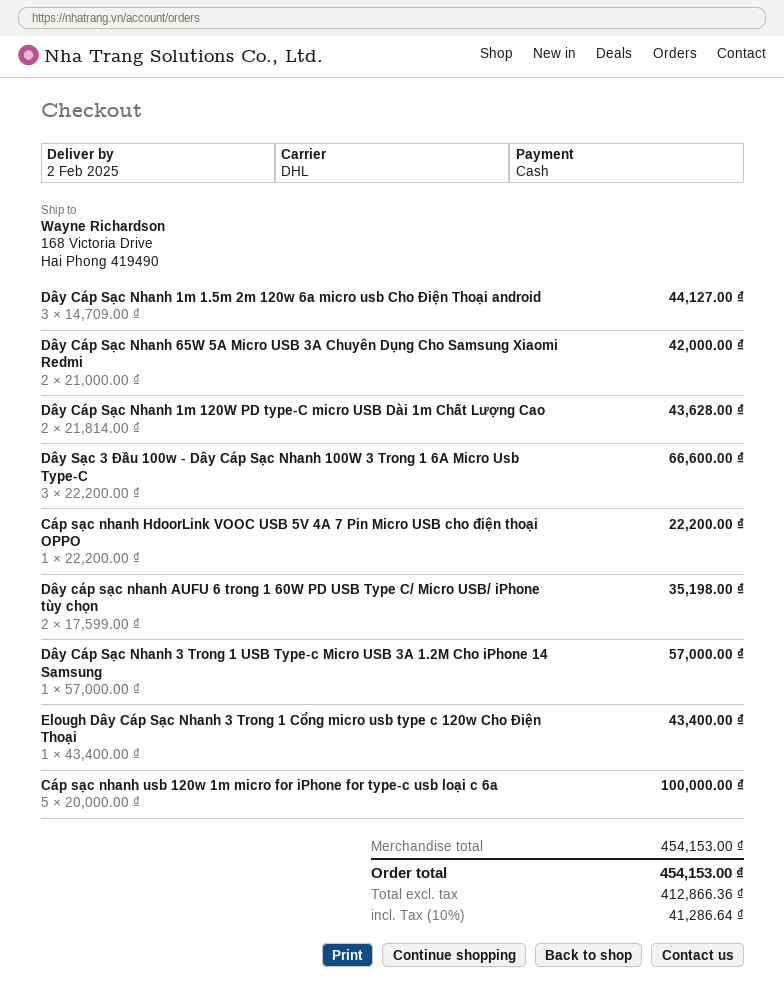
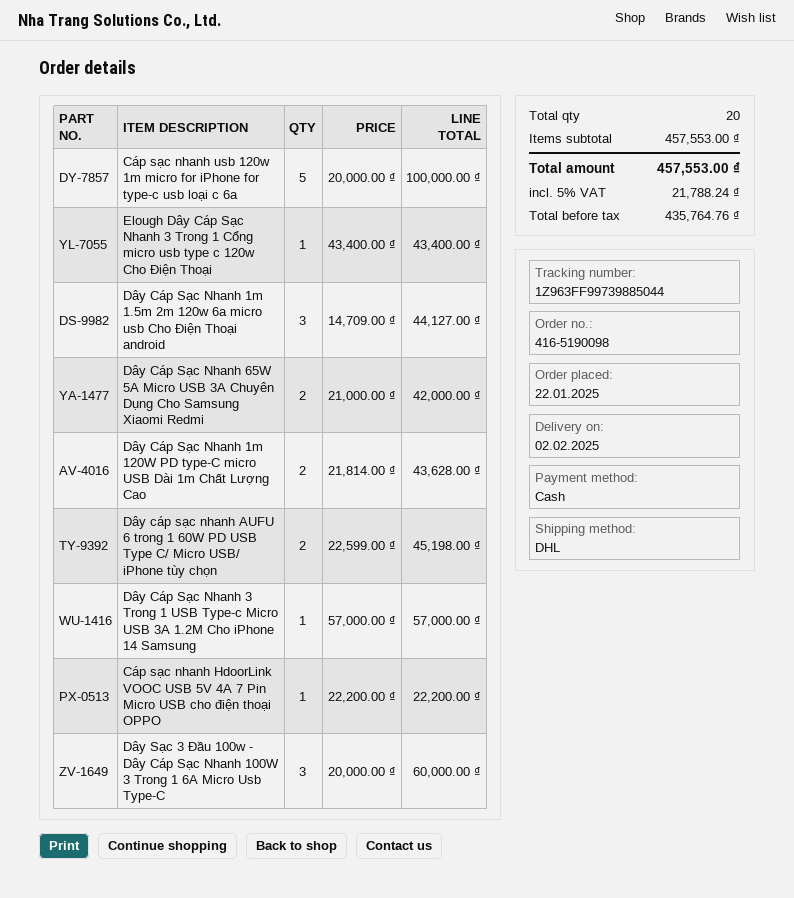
Dây Sạc 3 Đầu 100w - Dây Cáp Sạc Nhanh 100W 3 Trong 1 6A Micro Usb Type-C: 3 x 22200.00 = 66600.00 -> 3 x 20000.00 = 60000.00
Dây cáp sạc nhanh AUFU 6 trong 1 60W PD USB Type C/ Micro USB/ iPhone tùy chọn: 2 x 17599.00 = 35198.00 -> 2 x 22599.00 = 45198.00
subtotal: 454153.00 -> 457553.00
net: 412866.36 -> 435764.76
tax: 10% = 41286.64 -> 5% = 21788.24
total: 454153.00 -> 457553.00

